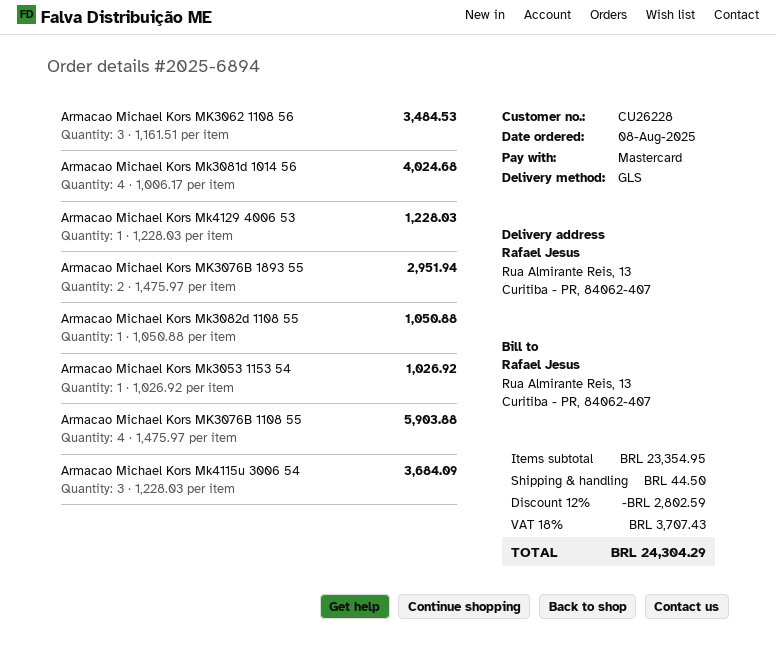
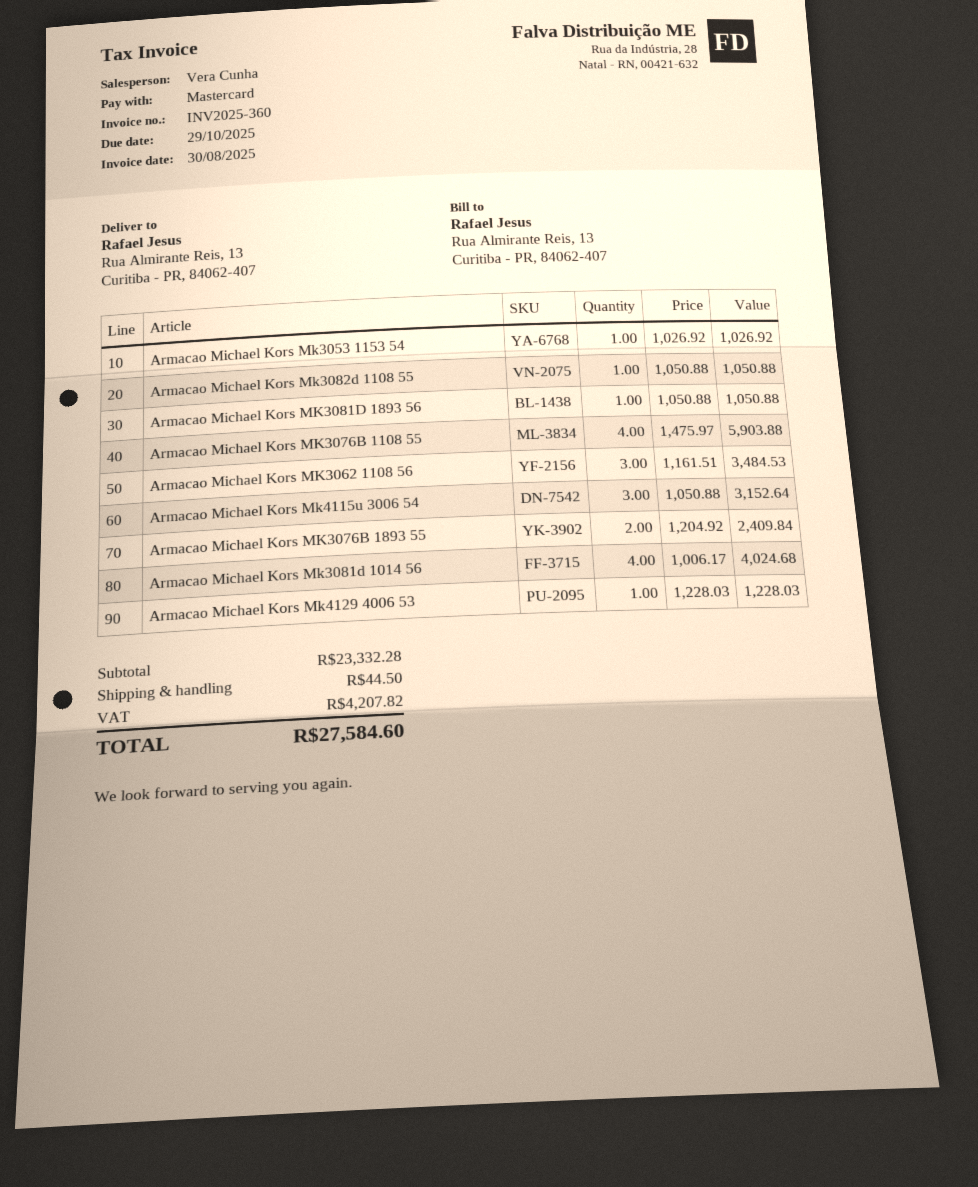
Armacao Michael Kors MK3076B 1893 55: 2 x 1475.97 = 2951.94 -> 2 x 1204.92 = 2409.84
Armacao Michael Kors Mk4115u 3006 54: 3 x 1228.03 = 3684.09 -> 3 x 1050.88 = 3152.64
Armacao Michael Kors MK3081D 1893 56: none -> 1 x 1050.88 = 1050.88
subtotal: 23354.95 -> 23332.28
discount: 12% = 2802.59 -> none
tax: 3707.43 -> 4207.82
total: 24304.29 -> 27584.60

